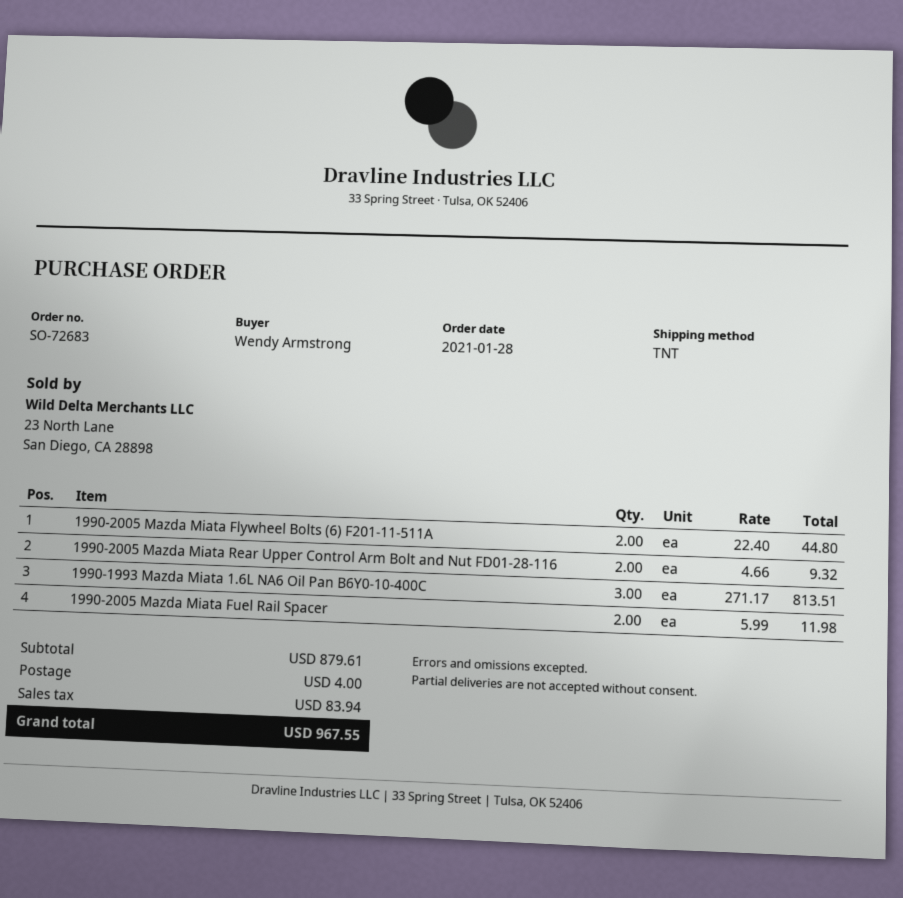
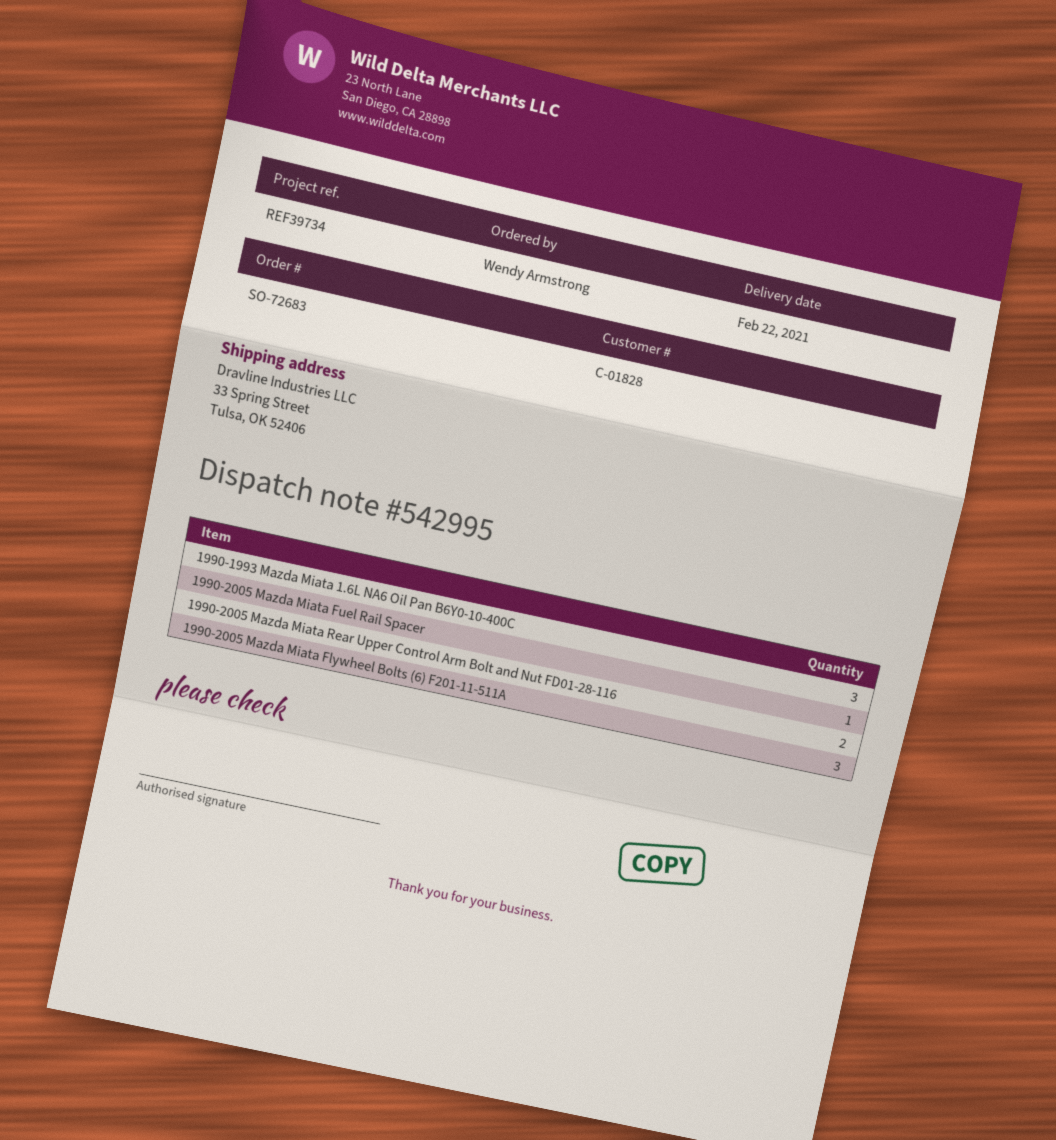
1990-2005 Mazda Miata Flywheel Bolts (6) F201-11-511A: 2 -> 3
1990-2005 Mazda Miata Fuel Rail Spacer: 2 -> 1

